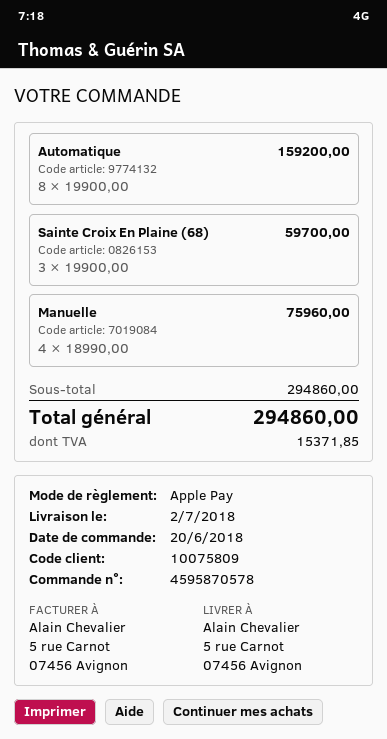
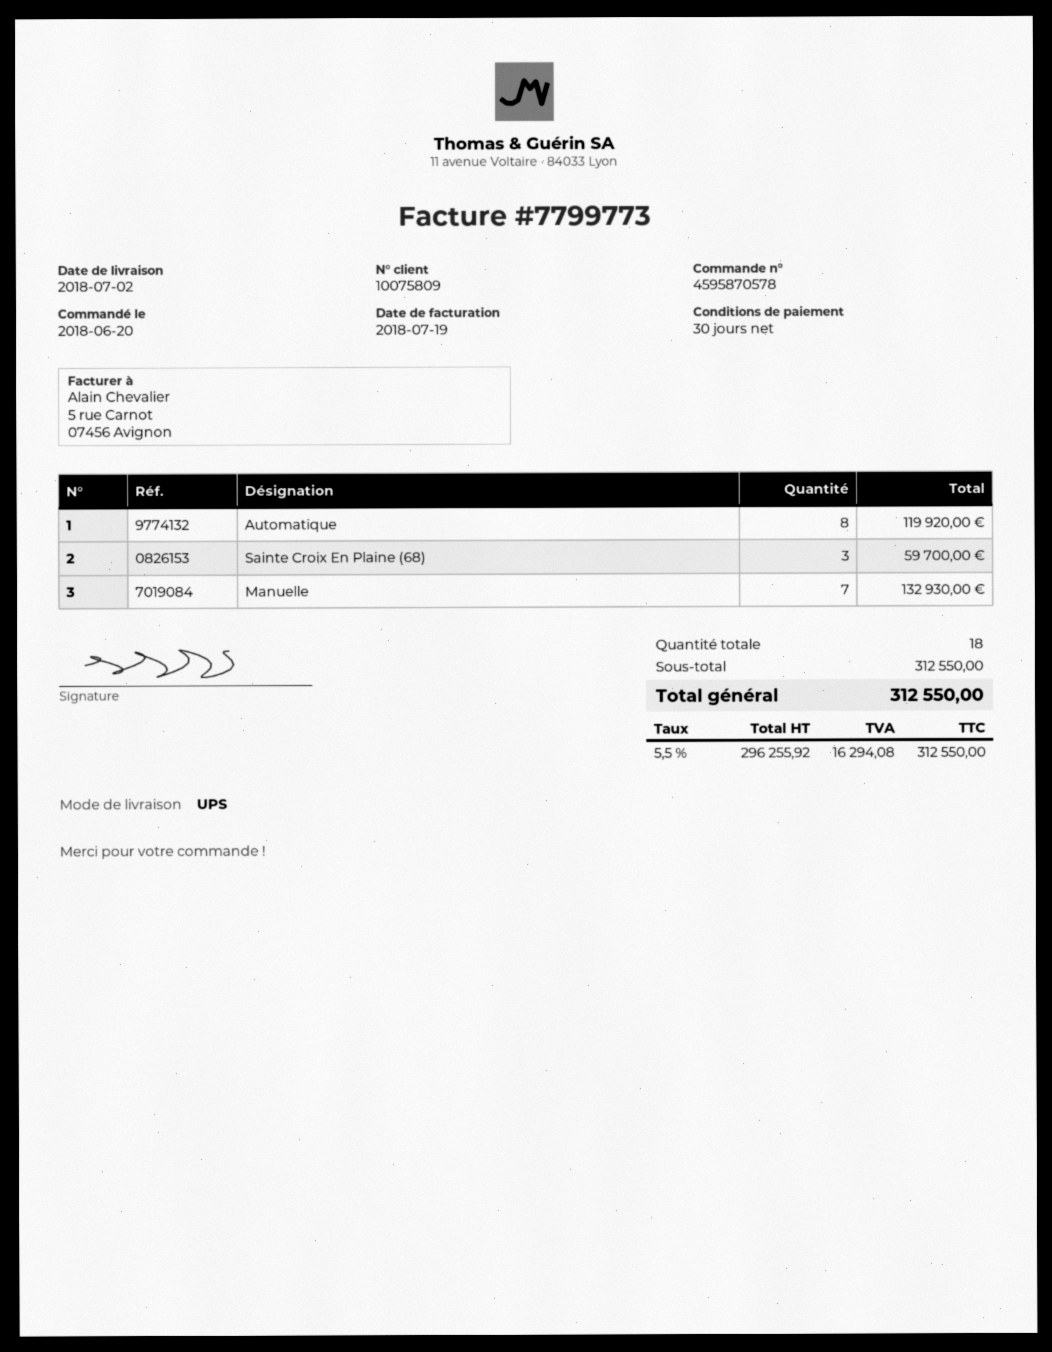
Automatique: 8 for 159200.00 -> 8 for 119920.00
Manuelle: 4 for 75960.00 -> 7 for 132930.00
subtotal: 294860.00 -> 312550.00
tax: 15371.85 -> 16294.08
total: 294860.00 -> 312550.00

